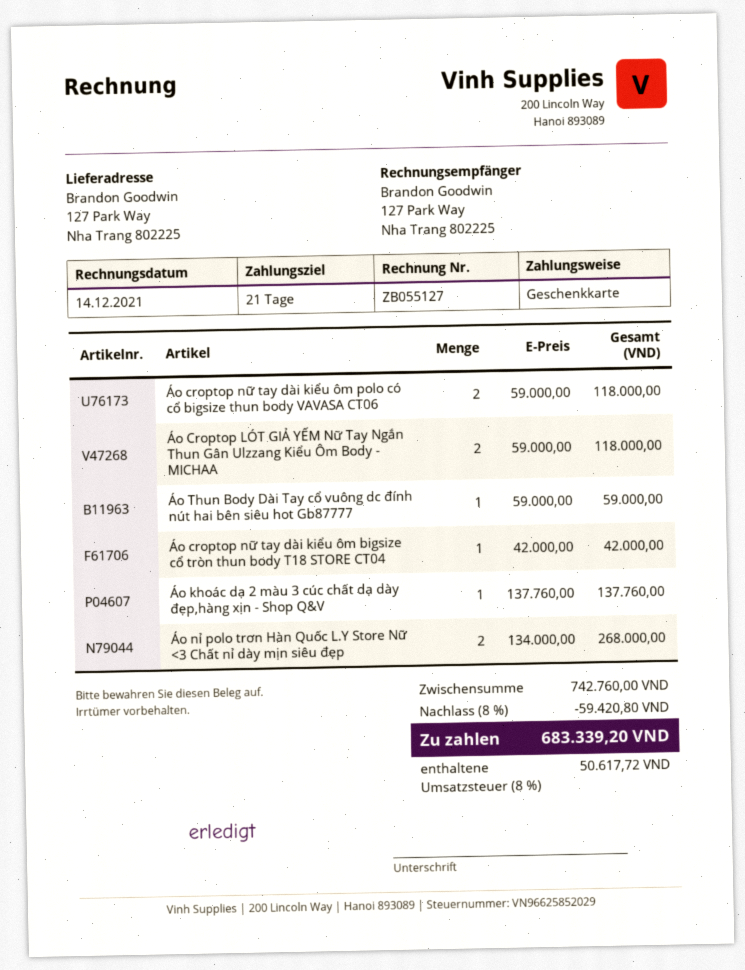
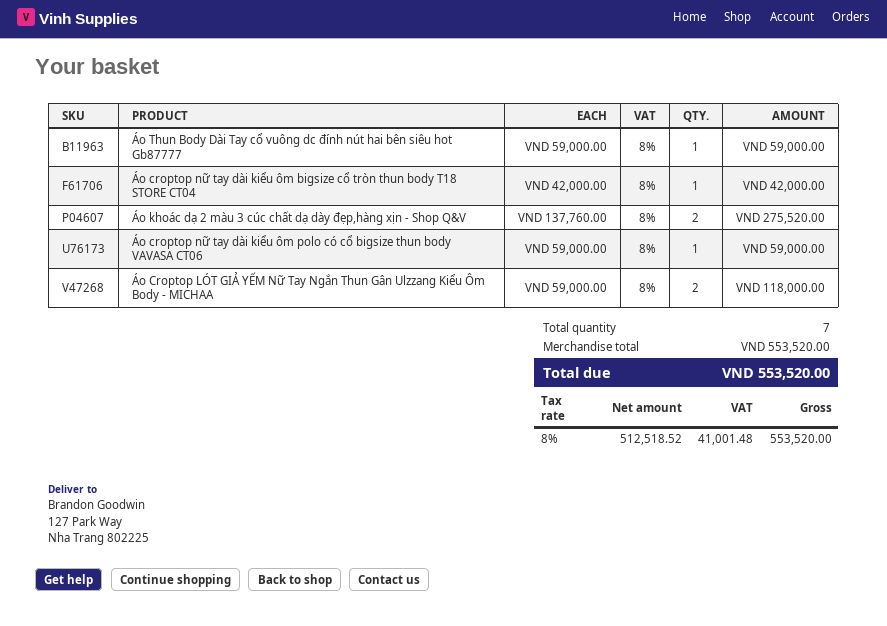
Áo croptop nữ tay dài kiểu ôm polo có cổ bigsize thun body VAVASA CT06: 2 x 59000.00 = 118000.00 -> 1 x 59000.00 = 59000.00
Áo khoác dạ 2 màu 3 cúc chất dạ dày đẹp,hàng xịn - Shop Q&V: 1 x 137760.00 = 137760.00 -> 2 x 137760.00 = 275520.00
Áo nỉ polo trơn Hàn Quốc L.Y Store Nữ <3 Chất nỉ dày mịn siêu đẹp: 2 x 134000.00 = 268000.00 -> none
subtotal: 742760.00 -> 553520.00
discount: 8% = 59420.80 -> none
tax: 8% = 50617.72 -> 8% = 41001.48
total: 683339.20 -> 553520.00

